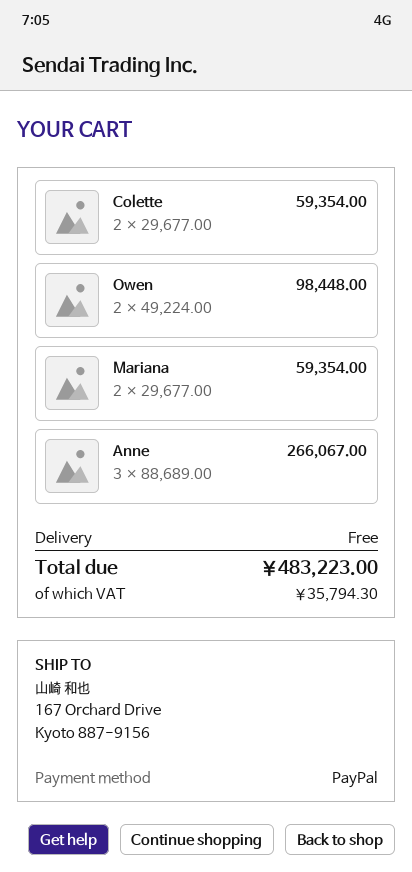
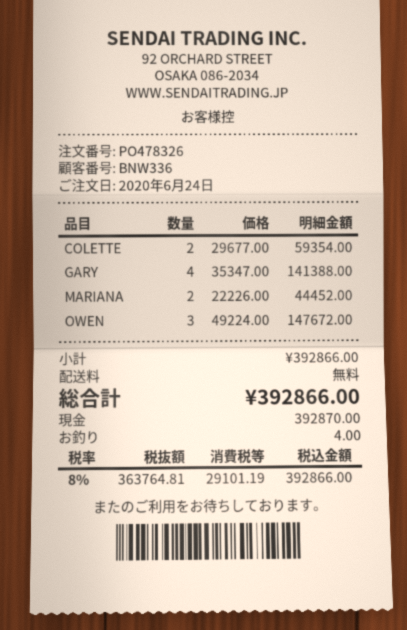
payment method: PayPal -> cash
Owen: 2 x 49224.00 = 98448.00 -> 3 x 49224.00 = 147672.00
Mariana: 2 x 29677.00 = 59354.00 -> 2 x 22226.00 = 44452.00
Anne: 3 x 88689.00 = 266067.00 -> none
GARY: none -> 4 x 35347.00 = 141388.00
tax: 35794.30 -> 29101.19
total: 483223.00 -> 392866.00

